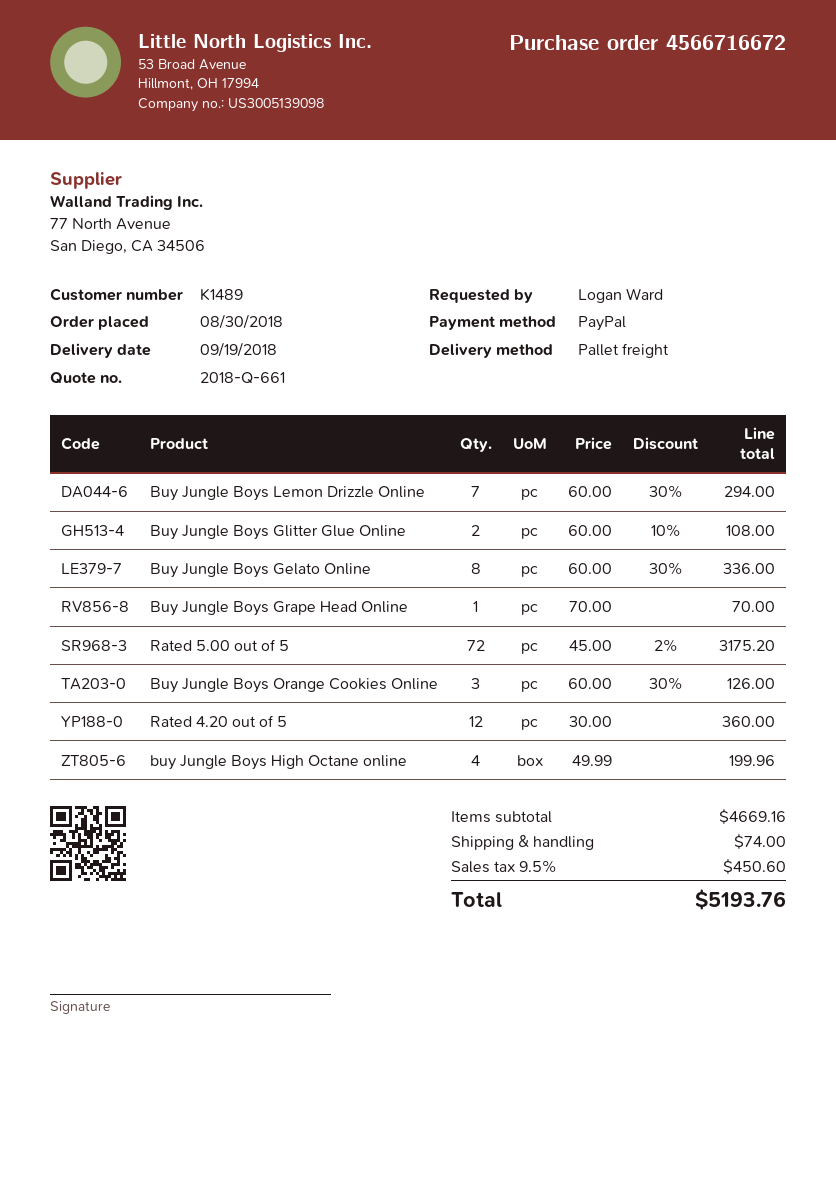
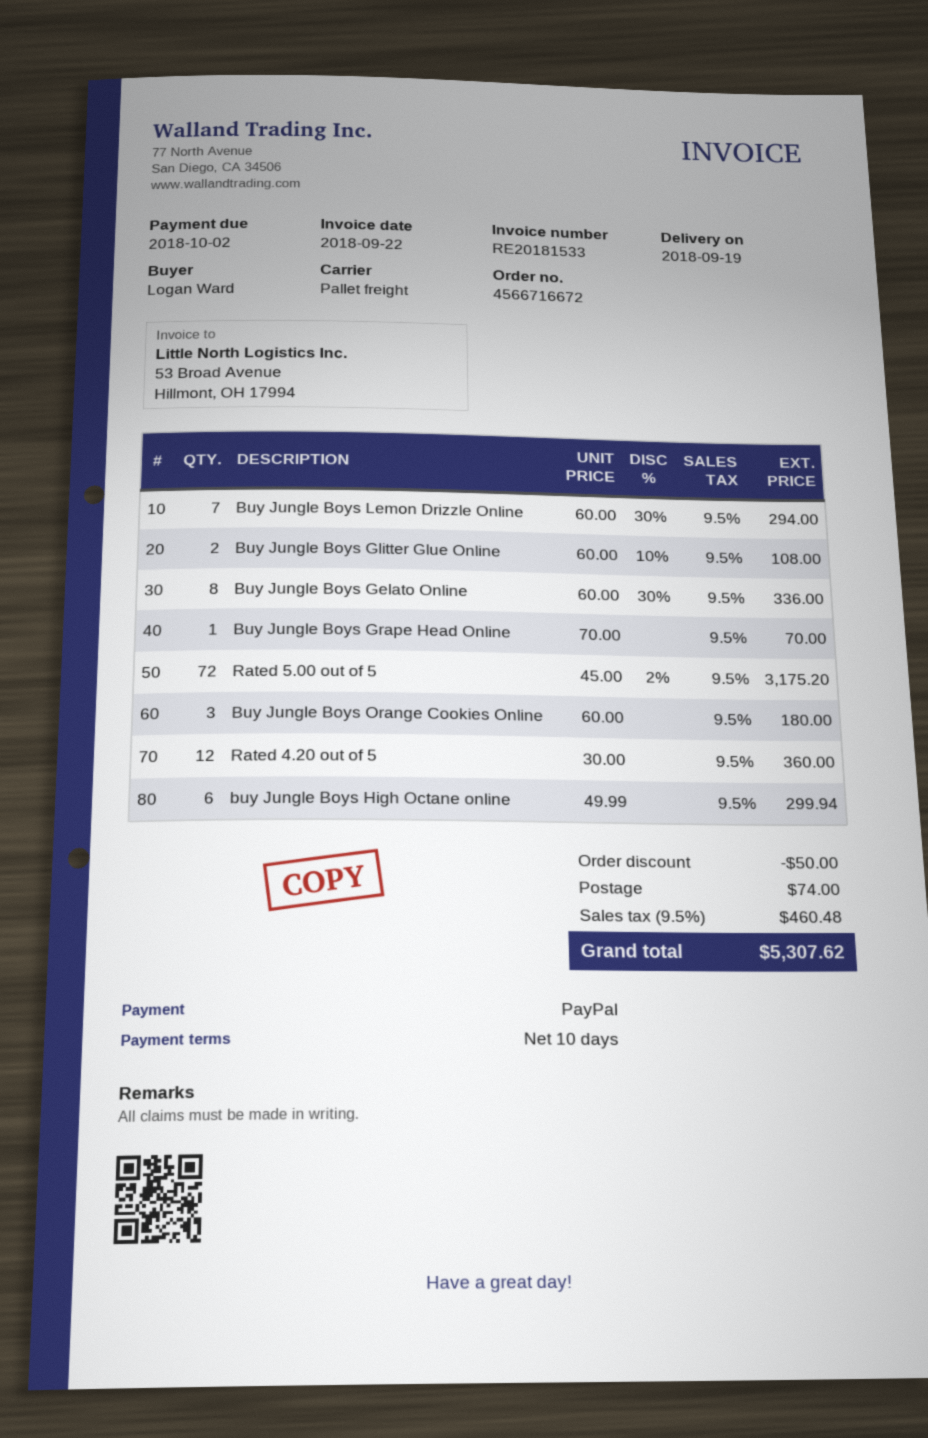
Buy Jungle Boys Orange Cookies Online: 3 x 60.00 - 30% = 126.00 -> 3 x 60.00 = 180.00
buy Jungle Boys High Octane online: 4 x 49.99 = 199.96 -> 6 x 49.99 = 299.94
discount: none -> 50.00
tax: 9.5% = 450.60 -> 9.5% = 460.48
total: 5193.76 -> 5307.62

